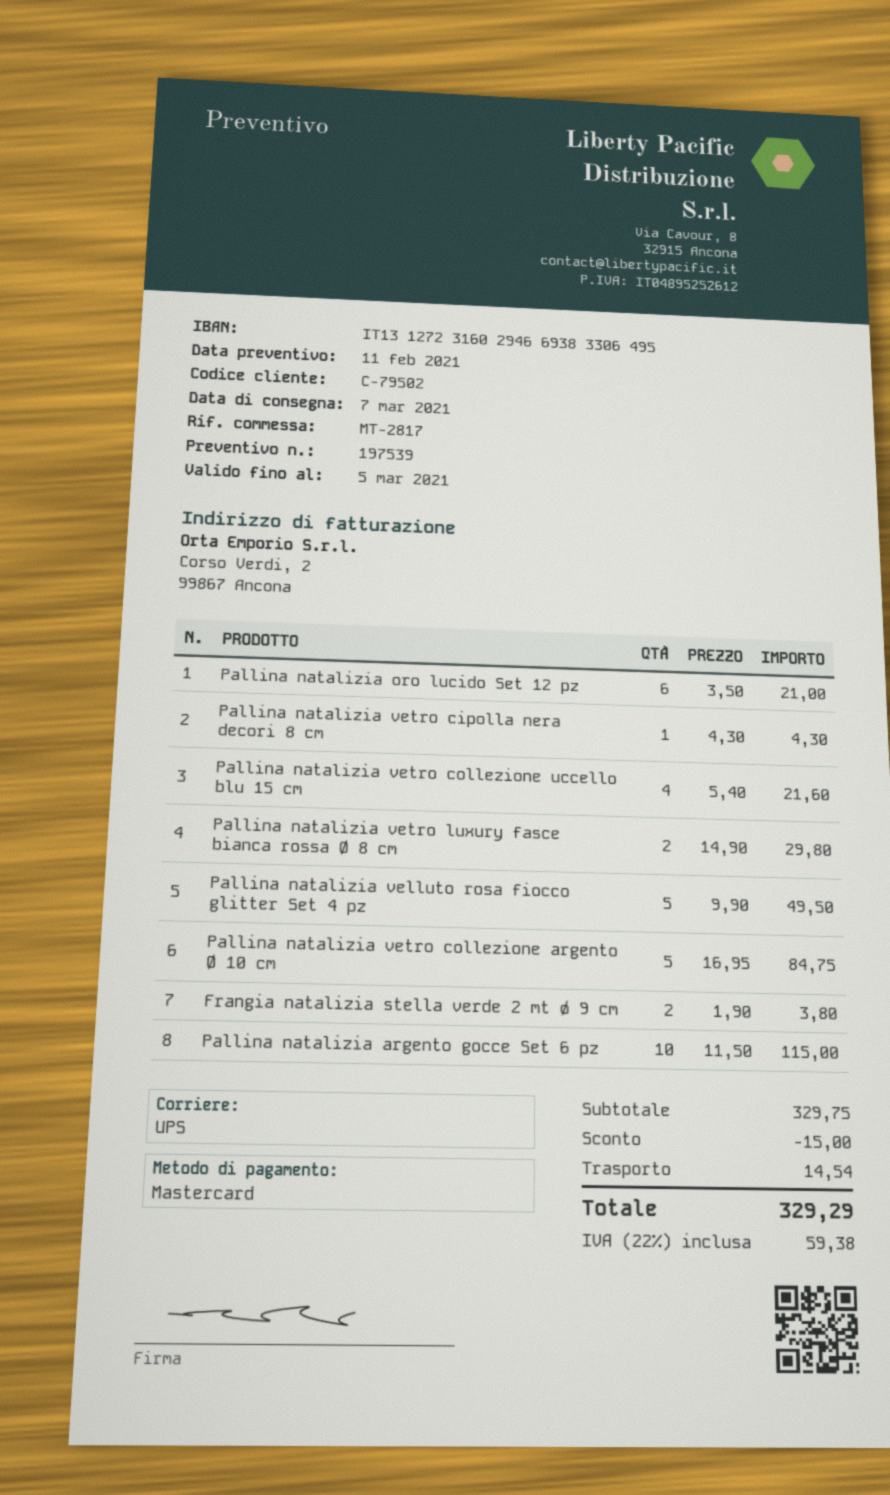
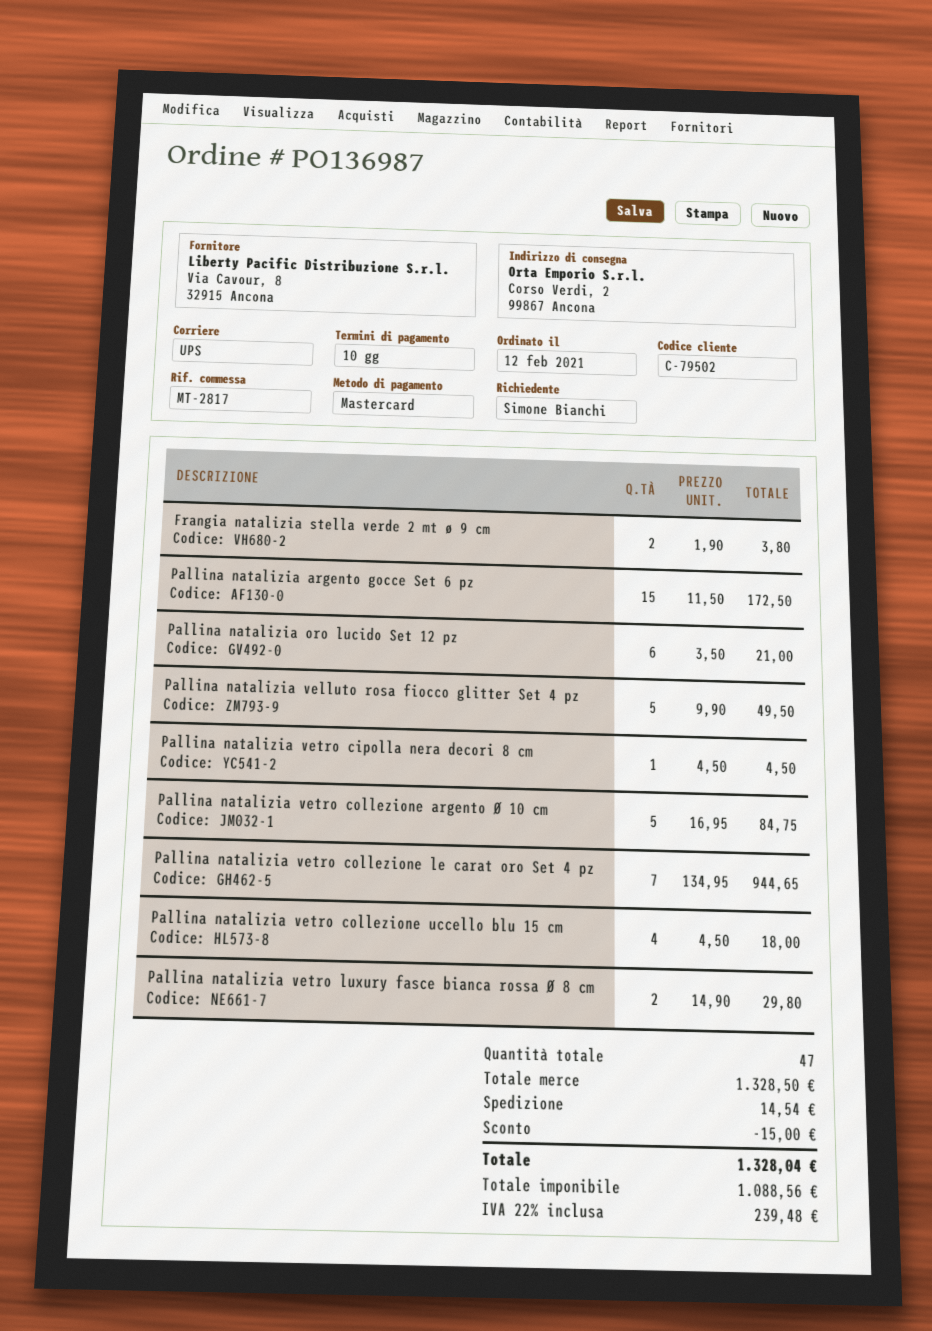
Pallina natalizia vetro cipolla nera decori 8 cm: 1 x 4.30 = 4.30 -> 1 x 4.50 = 4.50
Pallina natalizia vetro collezione uccello blu 15 cm: 4 x 5.40 = 21.60 -> 4 x 4.50 = 18.00
Pallina natalizia argento gocce Set 6 pz: 10 x 11.50 = 115.00 -> 15 x 11.50 = 172.50
Pallina natalizia vetro collezione le carat oro Set 4 pz: none -> 7 x 134.95 = 944.65
subtotal: 329.75 -> 1328.50
tax: 22% = 59.38 -> 22% = 239.48
total: 329.29 -> 1328.04

